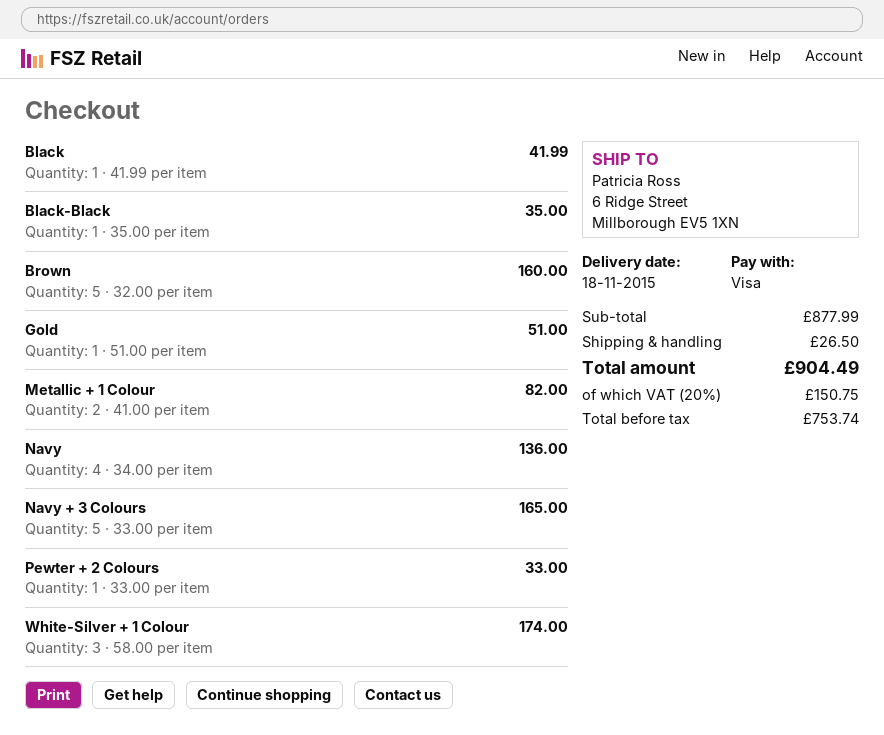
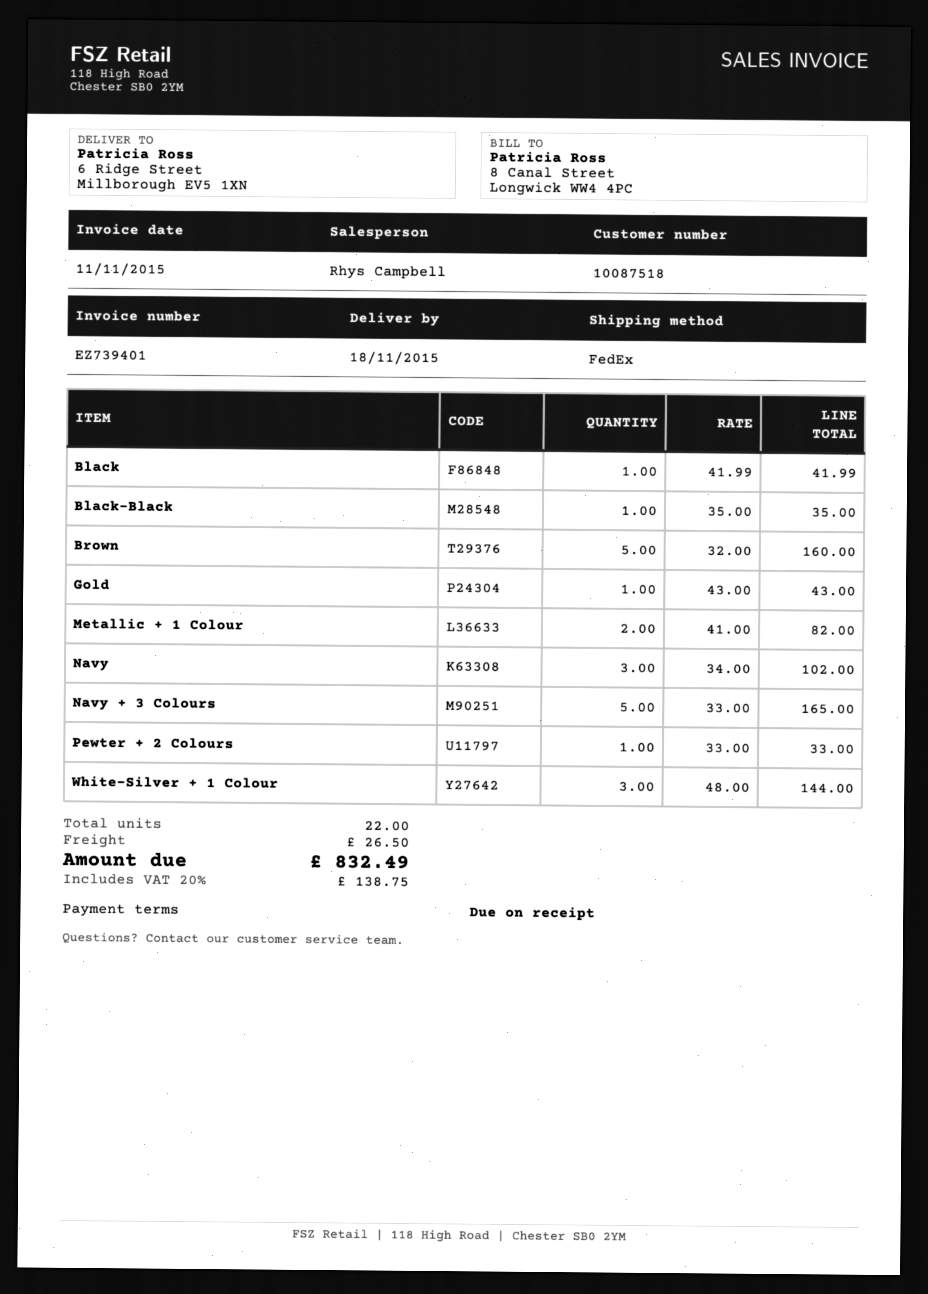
Gold: 1 x 51.00 = 51.00 -> 1 x 43.00 = 43.00
Navy: 4 x 34.00 = 136.00 -> 3 x 34.00 = 102.00
White-Silver + 1 Colour: 3 x 58.00 = 174.00 -> 3 x 48.00 = 144.00
tax: 20% = 150.75 -> 20% = 138.75
total: 904.49 -> 832.49

